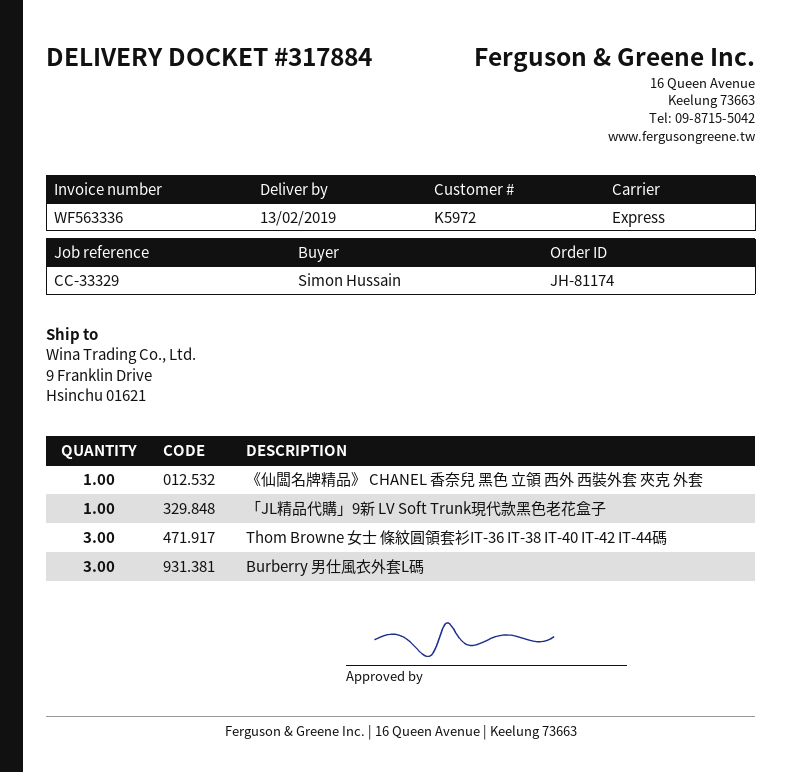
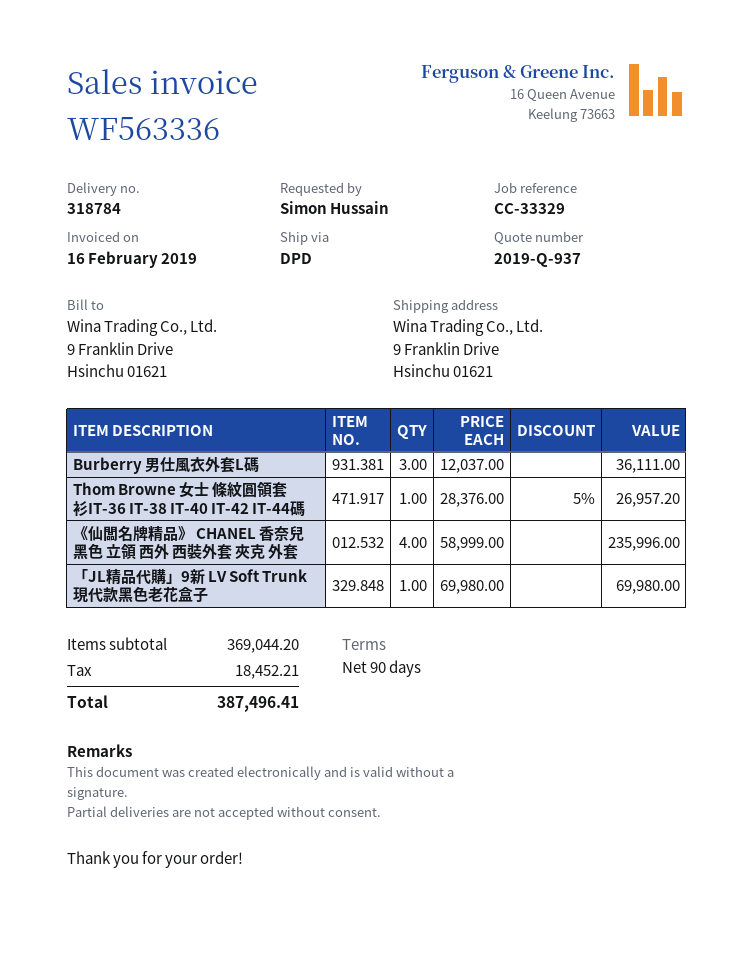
delivery note number: 317884 -> 318784
shipping method: express -> DPD
《仙闆名牌精品》 CHANEL 香奈兒 黑色 立領 西外 西裝外套 夾克 外套: 1 -> 4
Thom Browne 女士 條紋圓領套衫IT-36 IT-38 IT-40 IT-42 IT-44碼: 3 -> 1

